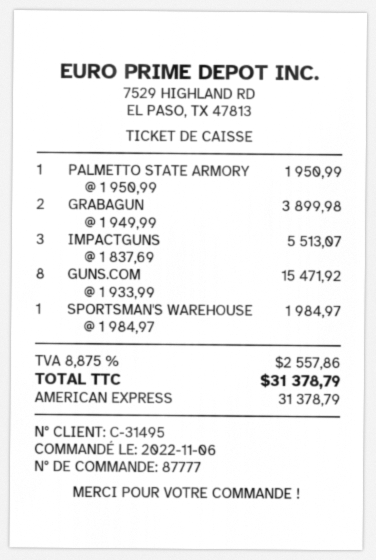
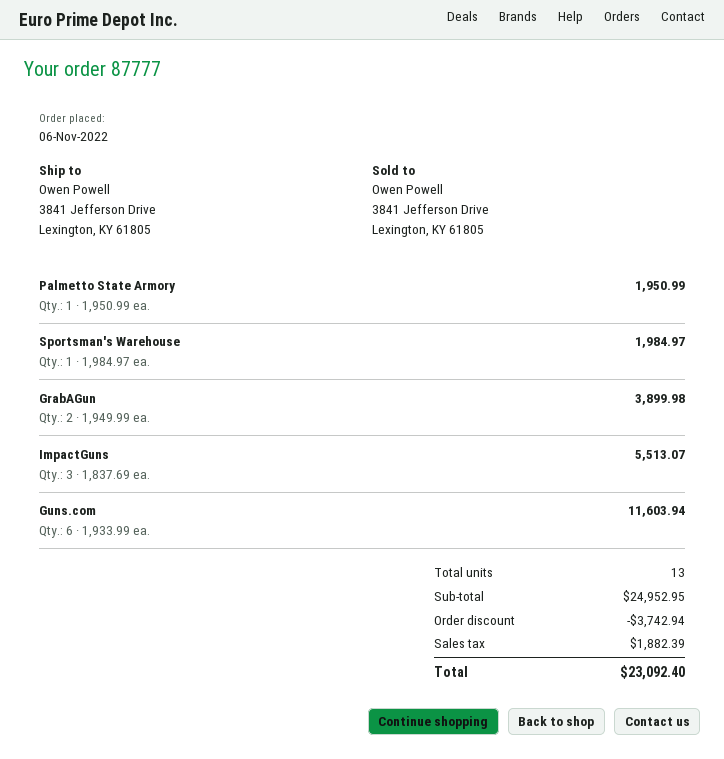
GUNS.COM: 8 x 1933.99 = 15471.92 -> 6 x 1933.99 = 11603.94
discount: none -> 3742.94
tax: 2557.86 -> 1882.39
total: 31378.79 -> 23092.40

